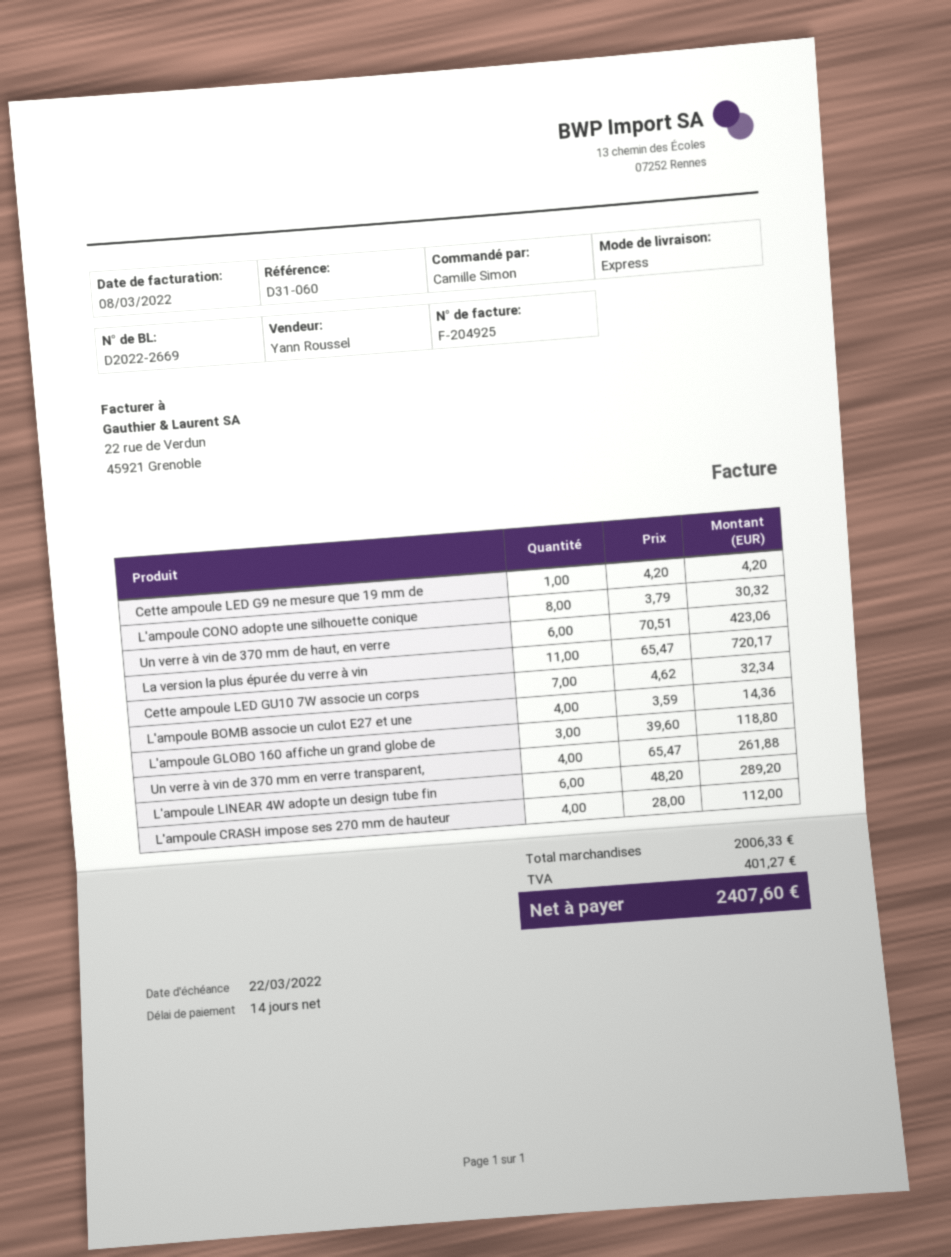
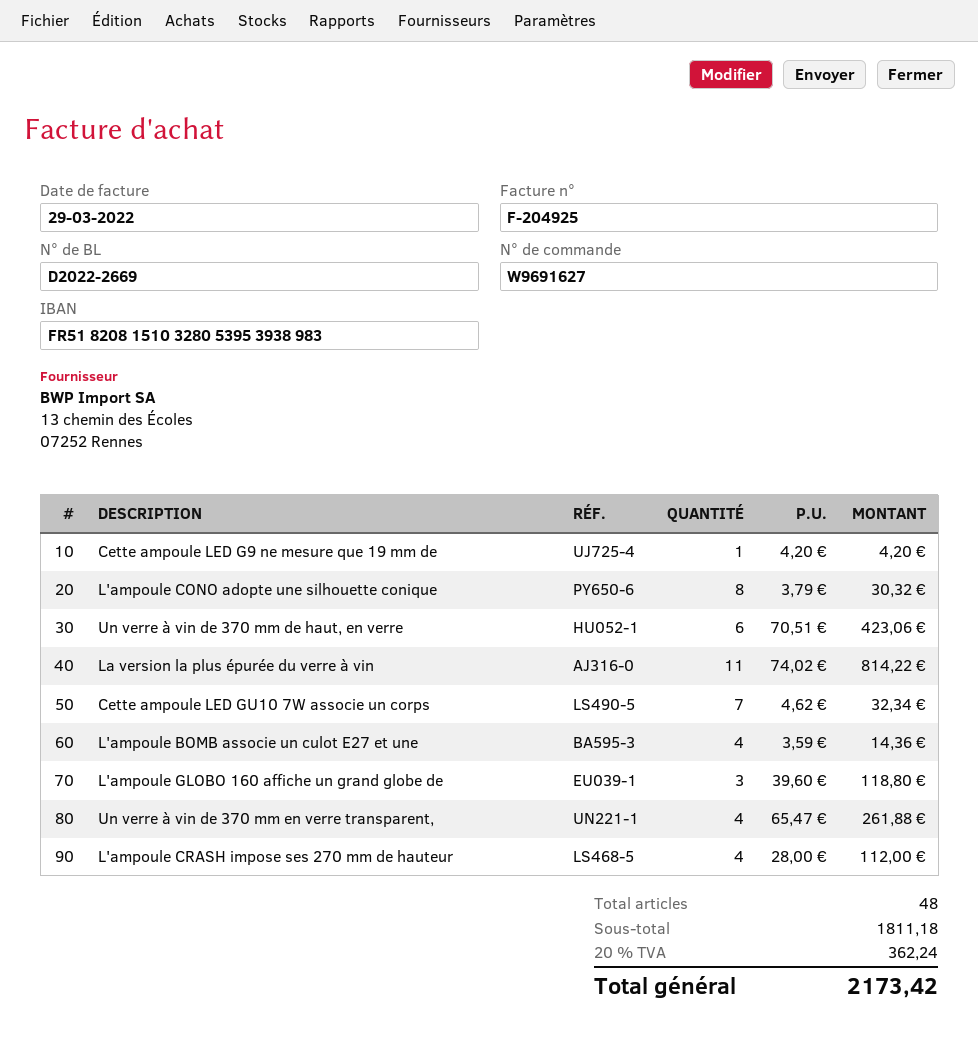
invoice date: 2022-03-08 -> 2022-03-29
La version la plus épurée du verre à vin: 11 x 65.47 = 720.17 -> 11 x 74.02 = 814.22
L'ampoule LINEAR 4W adopte un design tube fin: 6 x 48.20 = 289.20 -> none
subtotal: 2006.33 -> 1811.18
tax: 401.27 -> 362.24
total: 2407.60 -> 2173.42

